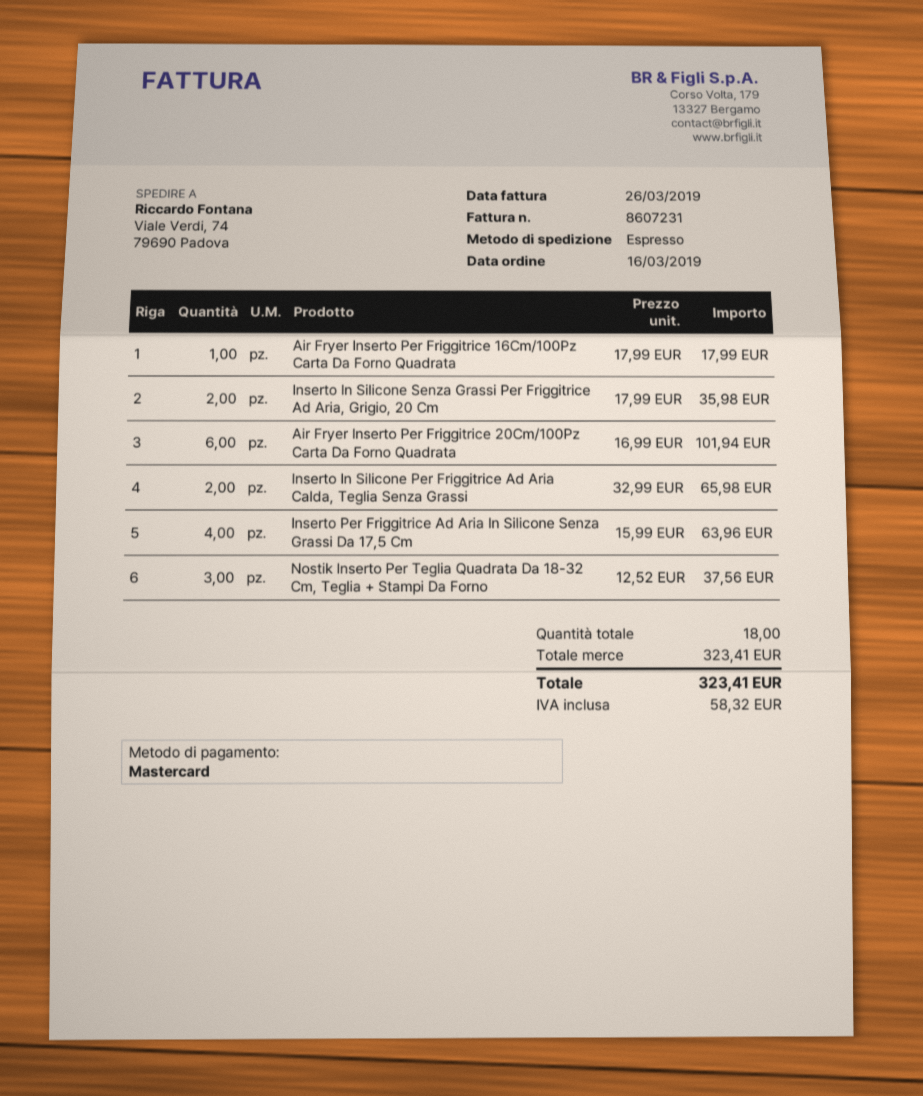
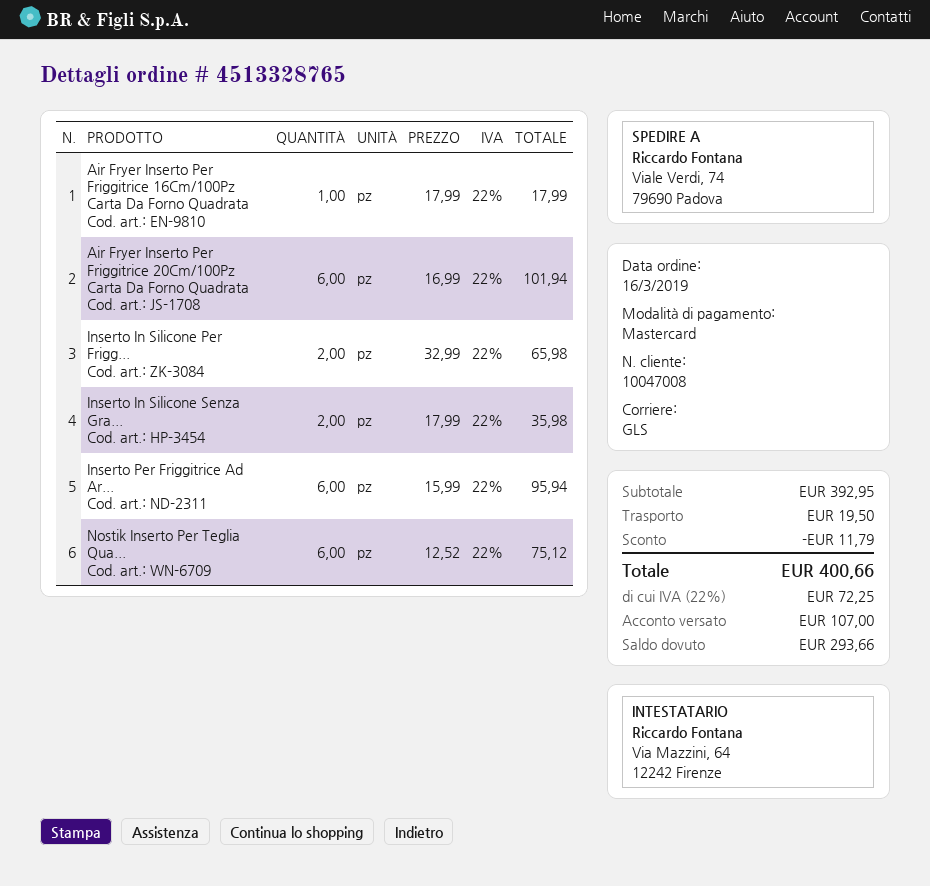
shipping method: express -> GLS
Inserto Per Friggitrice Ad Aria In Silicone Senza Grassi Da 17,5 Cm: 4 x 15.99 = 63.96 -> 6 x 15.99 = 95.94
Nostik Inserto Per Teglia Quadrata Da 18-32 Cm, Teglia + Stampi Da Forno: 3 x 12.52 = 37.56 -> 6 x 12.52 = 75.12
subtotal: 323.41 -> 392.95
discount: none -> 11.79
shipping: none -> 19.50
tax: 58.32 -> 72.25
total: 323.41 -> 400.66

